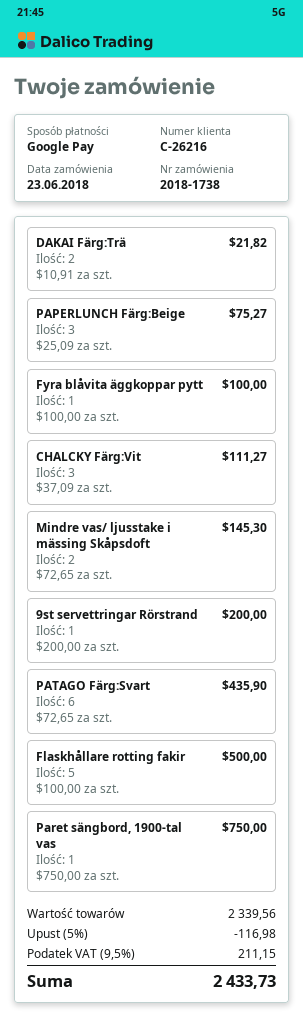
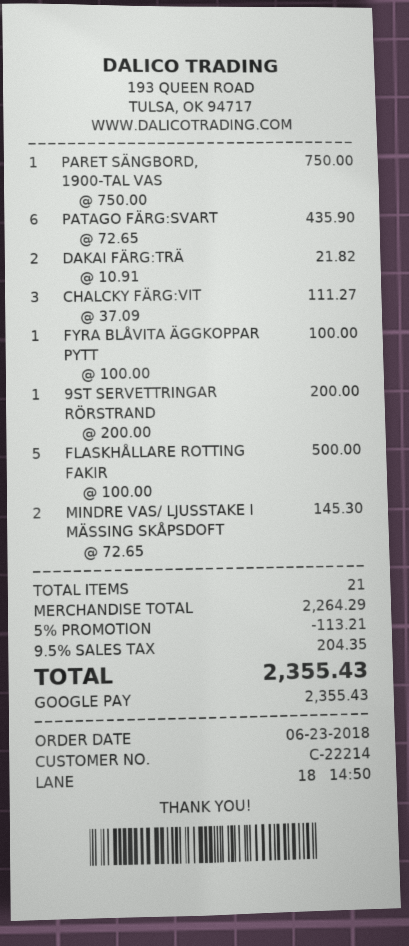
customer number: C-26216 -> C-22214
PAPERLUNCH Färg:Beige: 3 x 25.09 = 75.27 -> none
subtotal: 2339.56 -> 2264.29
discount: 5% = 116.98 -> 5% = 113.21
tax: 9.5% = 211.15 -> 9.5% = 204.35
total: 2433.73 -> 2355.43

